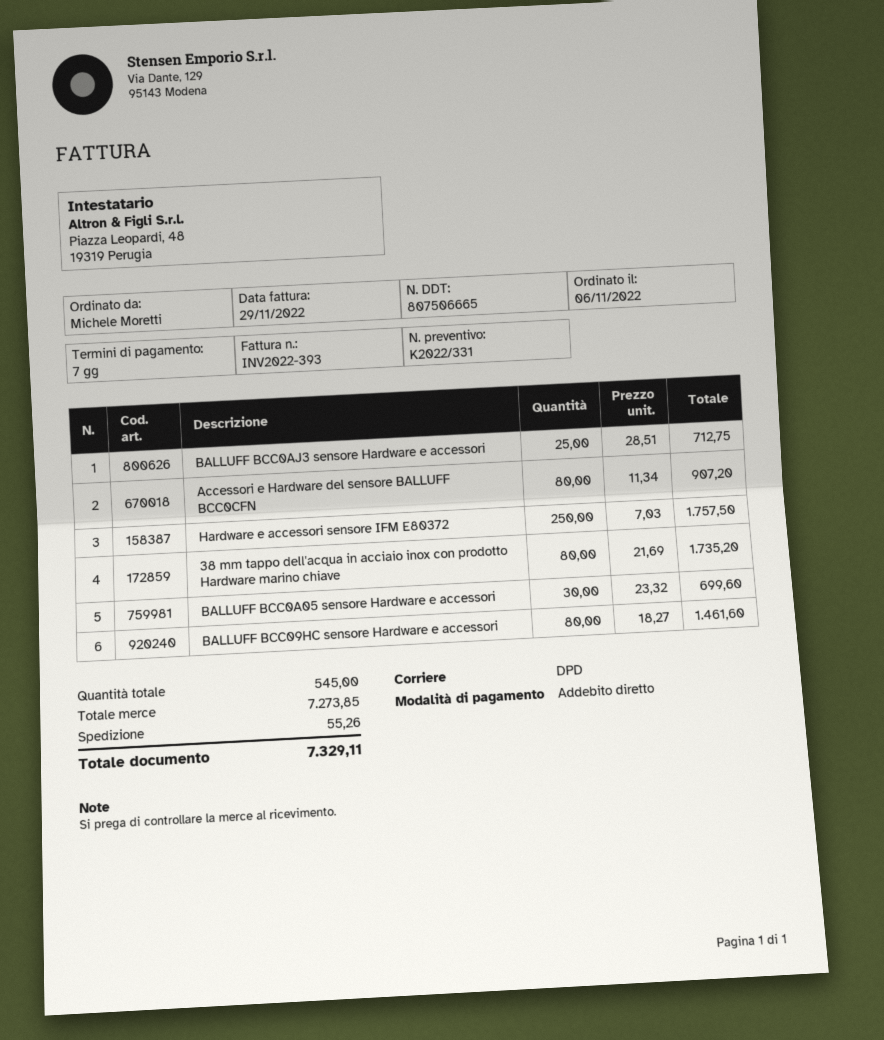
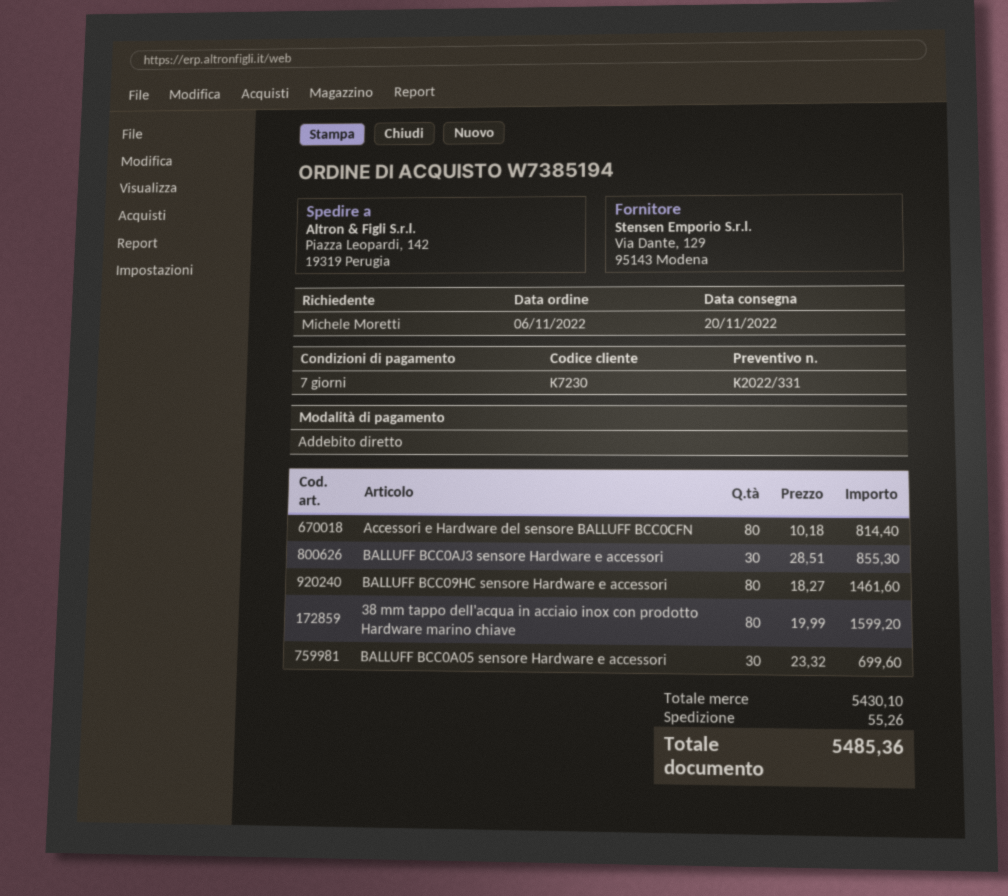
BALLUFF BCC0AJ3 sensore Hardware e accessori: 25 x 28.51 = 712.75 -> 30 x 28.51 = 855.30
Accessori e Hardware del sensore BALLUFF BCC0CFN: 80 x 11.34 = 907.20 -> 80 x 10.18 = 814.40
Hardware e accessori sensore IFM E80372: 250 x 7.03 = 1757.50 -> none
38 mm tappo dell'acqua in acciaio inox con prodotto Hardware marino chiave: 80 x 21.69 = 1735.20 -> 80 x 19.99 = 1599.20
subtotal: 7273.85 -> 5430.10
total: 7329.11 -> 5485.36

